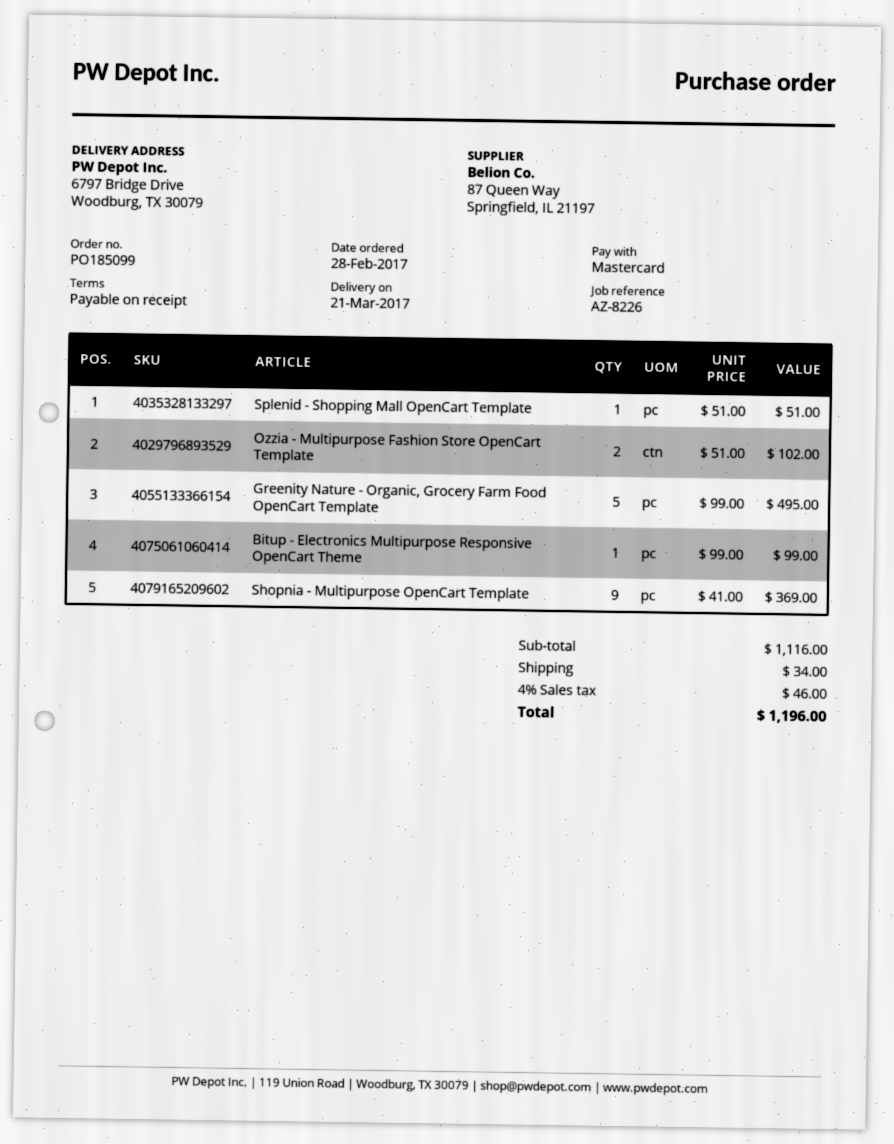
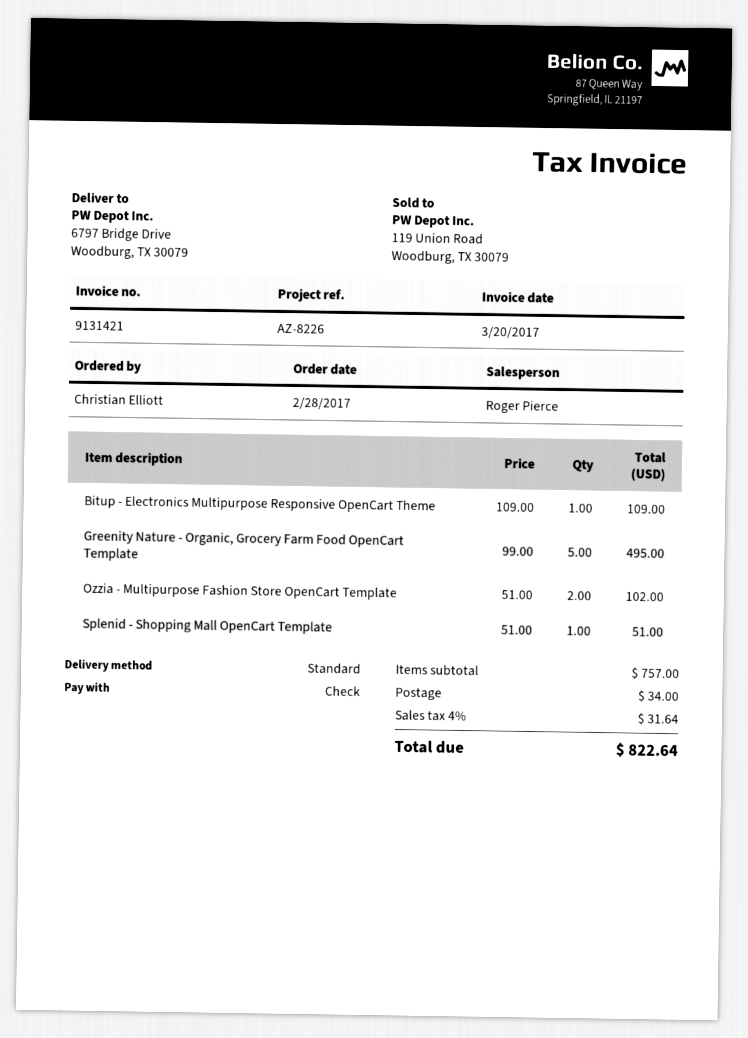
payment method: Mastercard -> cheque
Bitup - Electronics Multipurpose Responsive OpenCart Theme: 1 x 99.00 = 99.00 -> 1 x 109.00 = 109.00
Shopnia - Multipurpose OpenCart Template: 9 x 41.00 = 369.00 -> none
subtotal: 1116.00 -> 757.00
tax: 4% = 46.00 -> 4% = 31.64
total: 1196.00 -> 822.64

